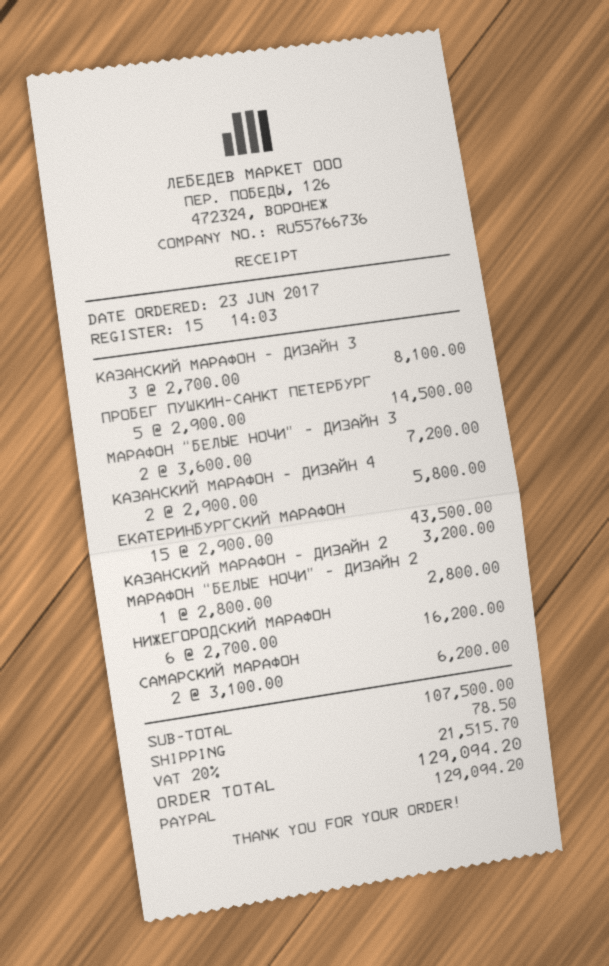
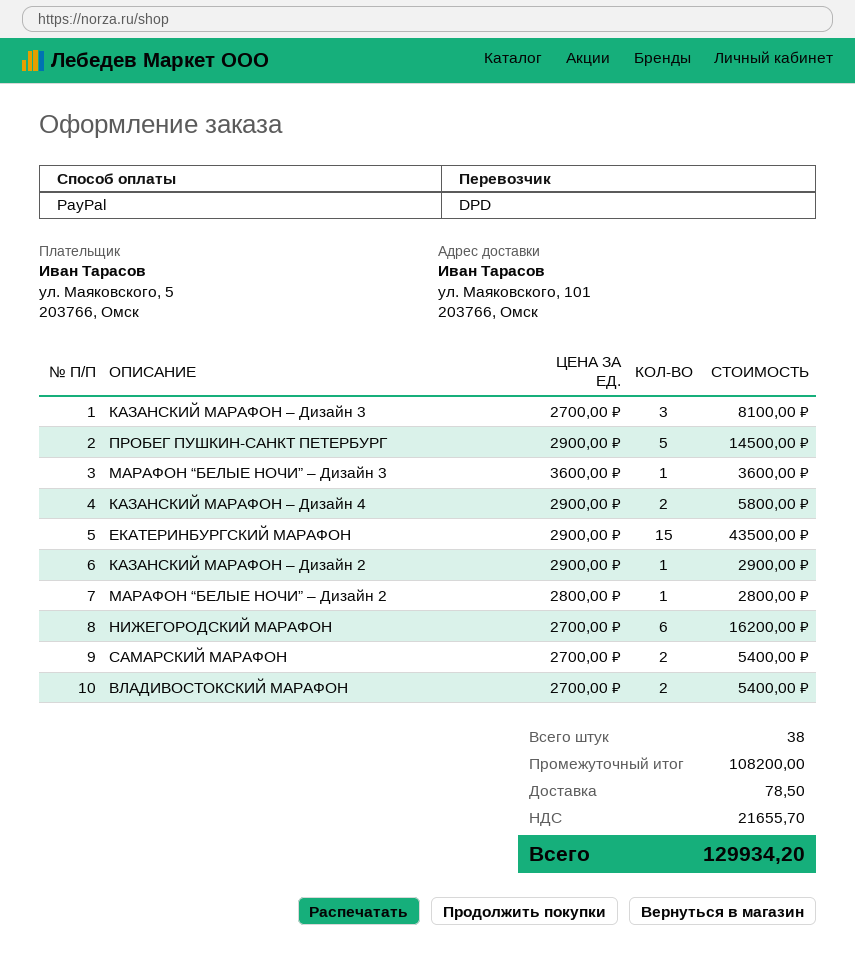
МАРАФОН “БЕЛЫЕ НОЧИ” – ДИЗАЙН 3: 2 x 3600.00 = 7200.00 -> 1 x 3600.00 = 3600.00
КАЗАНСКИЙ МАРАФОН – ДИЗАЙН 2: 1 x 3200.00 = 3200.00 -> 1 x 2900.00 = 2900.00
САМАРСКИЙ МАРАФОН: 2 x 3100.00 = 6200.00 -> 2 x 2700.00 = 5400.00
ВЛАДИВОСТОКСКИЙ МАРАФОН: none -> 2 x 2700.00 = 5400.00
subtotal: 107500.00 -> 108200.00
tax: 21515.70 -> 21655.70
total: 129094.20 -> 129934.20

